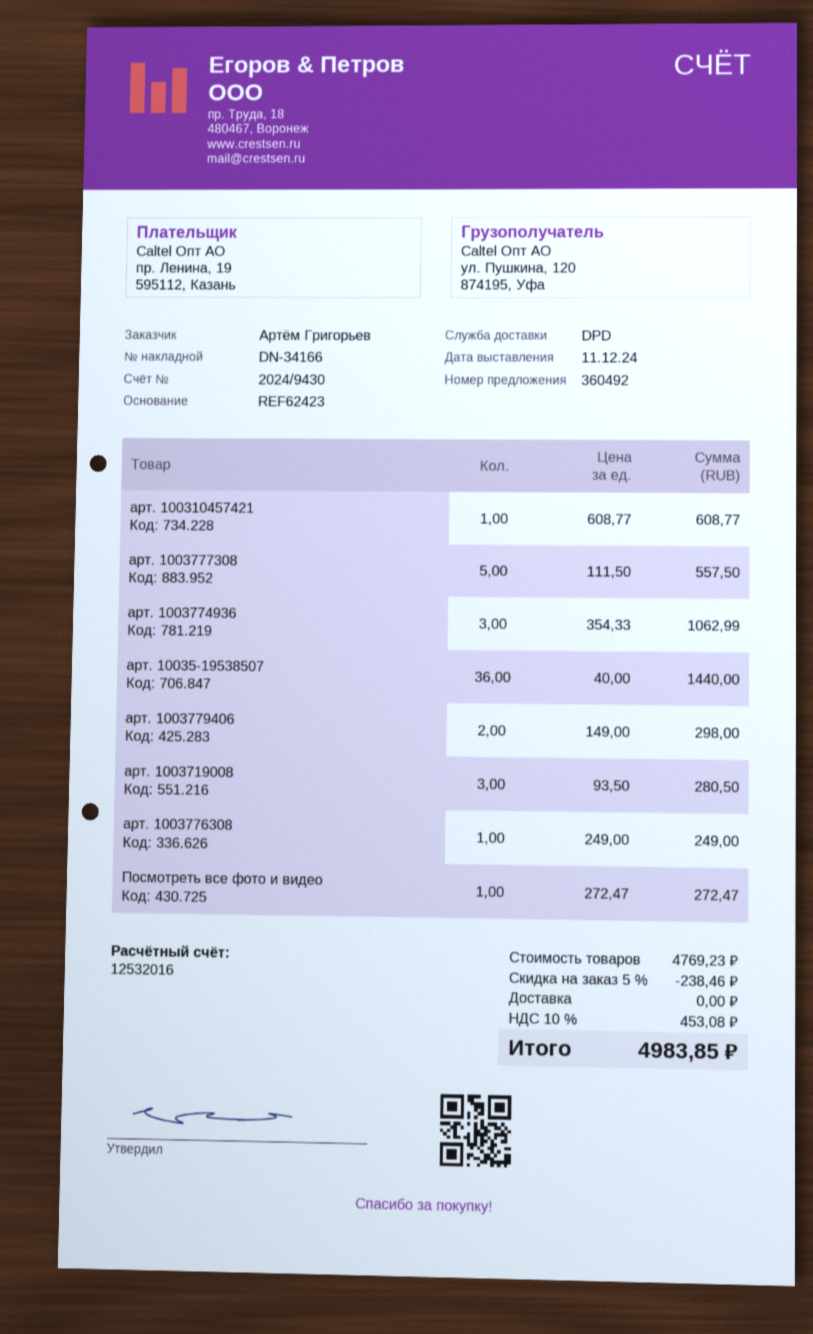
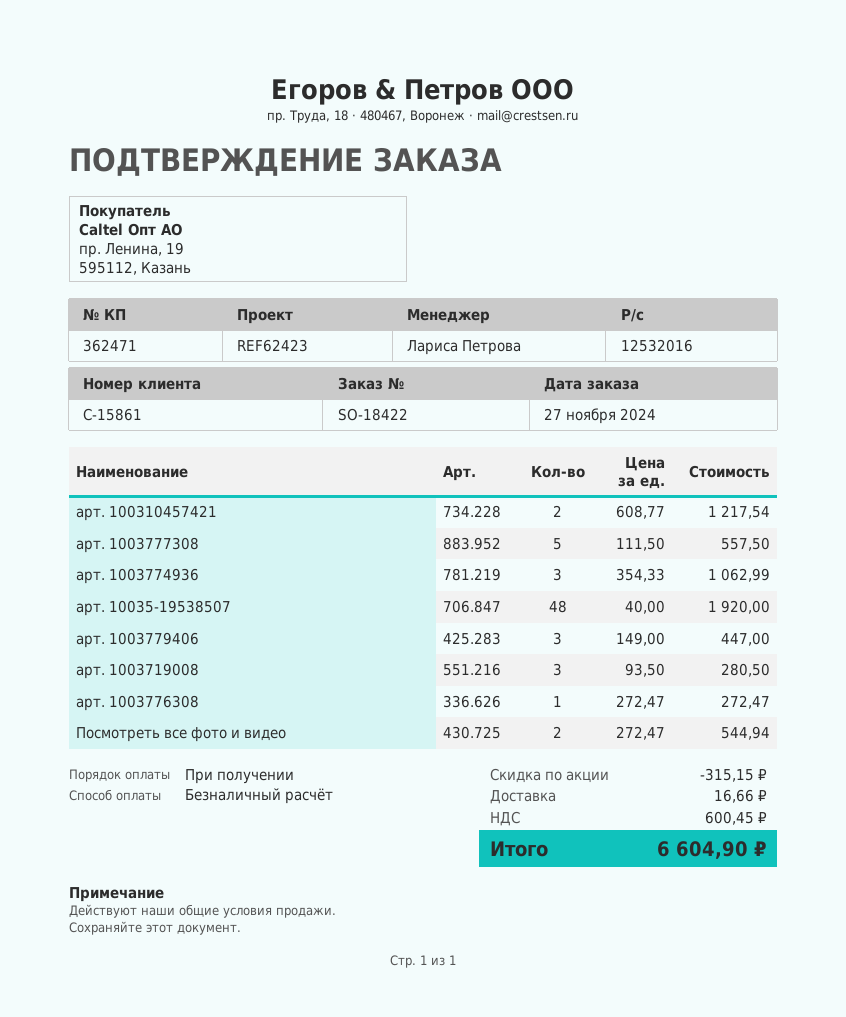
quote number: 360492 -> 362471
арт. 100310457421: 1 x 608.77 = 608.77 -> 2 x 608.77 = 1217.54
арт. 10035-19538507: 36 x 40.00 = 1440.00 -> 48 x 40.00 = 1920.00
арт. 1003779406: 2 x 149.00 = 298.00 -> 3 x 149.00 = 447.00
арт. 1003776308: 1 x 249.00 = 249.00 -> 1 x 272.47 = 272.47
Посмотреть все фото и видео: 1 x 272.47 = 272.47 -> 2 x 272.47 = 544.94
discount: 238.46 -> 315.15
shipping: 0.00 -> 16.66
tax: 453.08 -> 600.45
total: 4983.85 -> 6604.90

